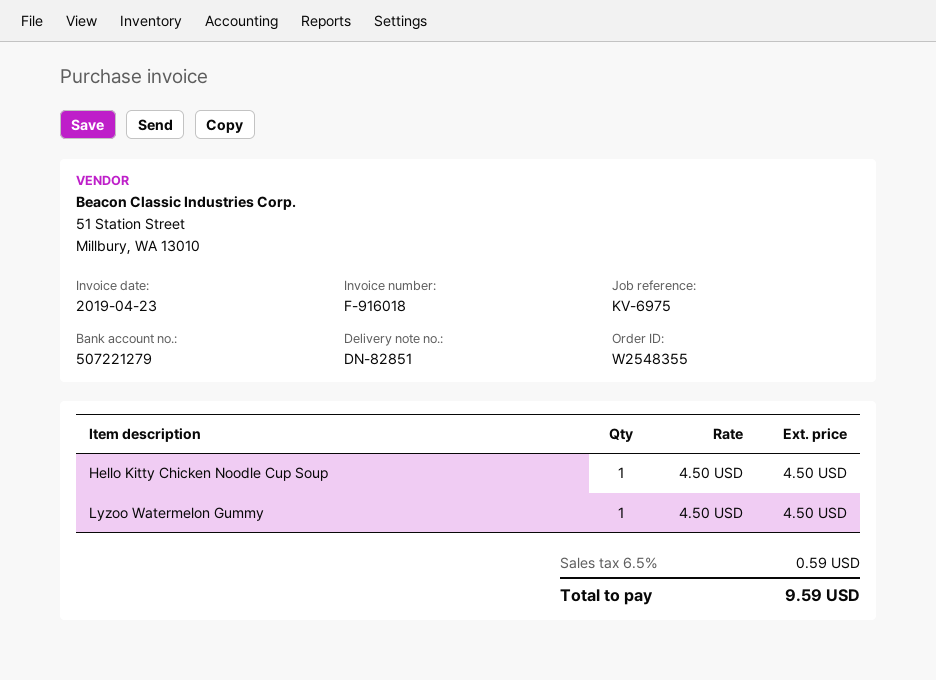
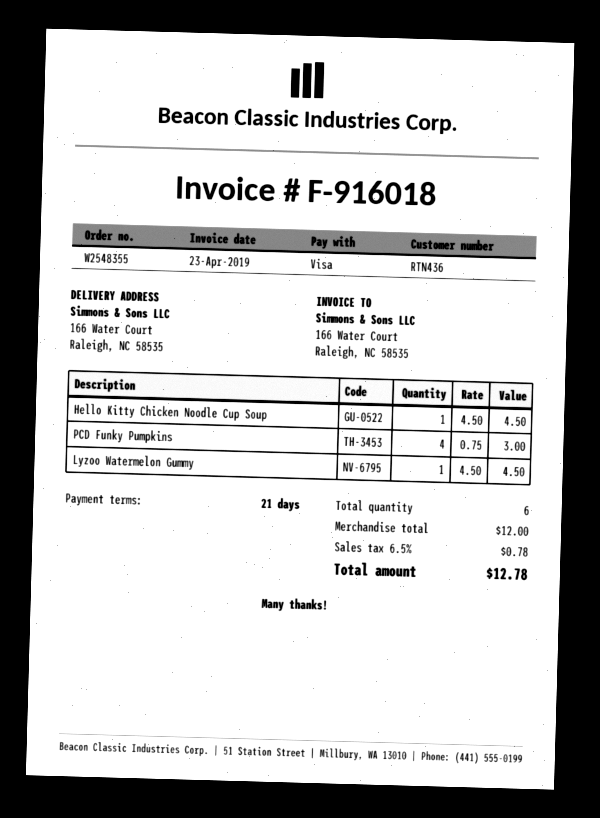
PCD Funky Pumpkins: none -> 4 x 0.75 = 3.00
tax: 6.5% = 0.59 -> 6.5% = 0.78
total: 9.59 -> 12.78

